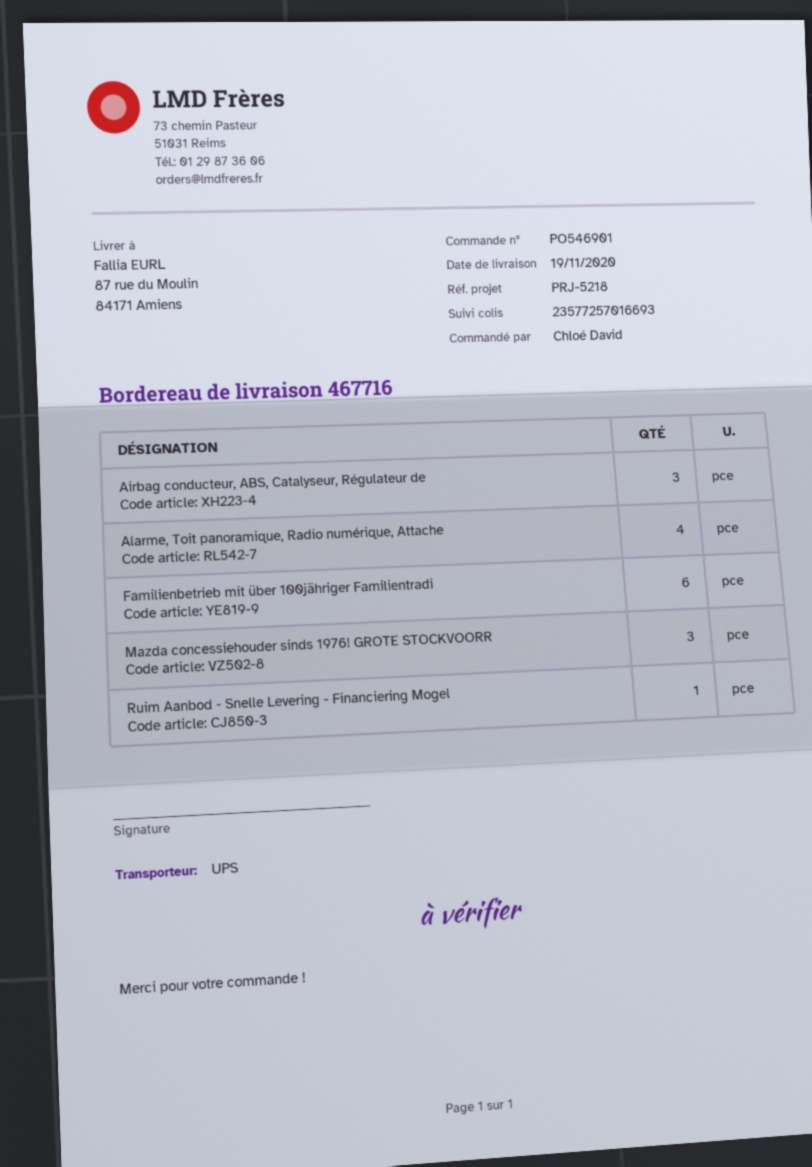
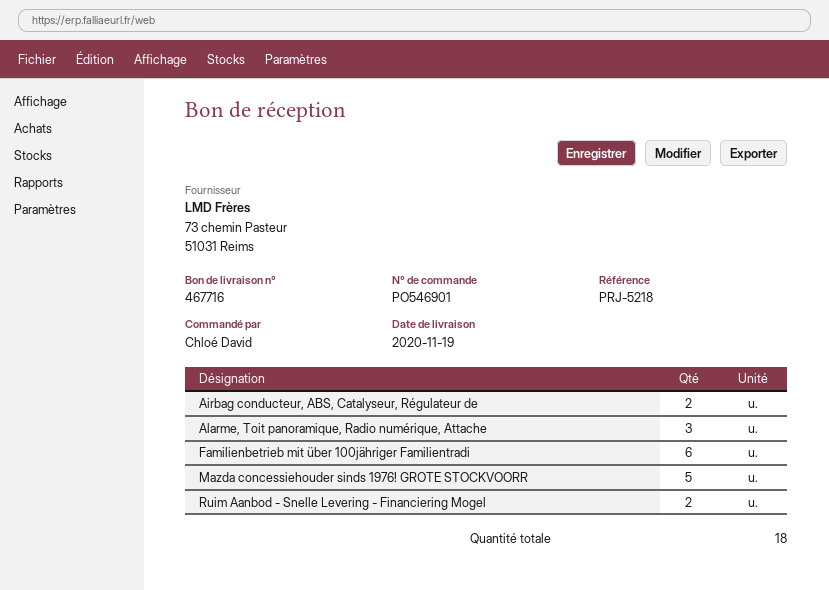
Airbag conducteur, ABS, Catalyseur, Régulateur de: 3 -> 2
Alarme, Toit panoramique, Radio numérique, Attache: 4 -> 3
Mazda concessiehouder sinds 1976! GROTE STOCKVOORR: 3 -> 5
Ruim Aanbod - Snelle Levering - Financiering Mogel: 1 -> 2

